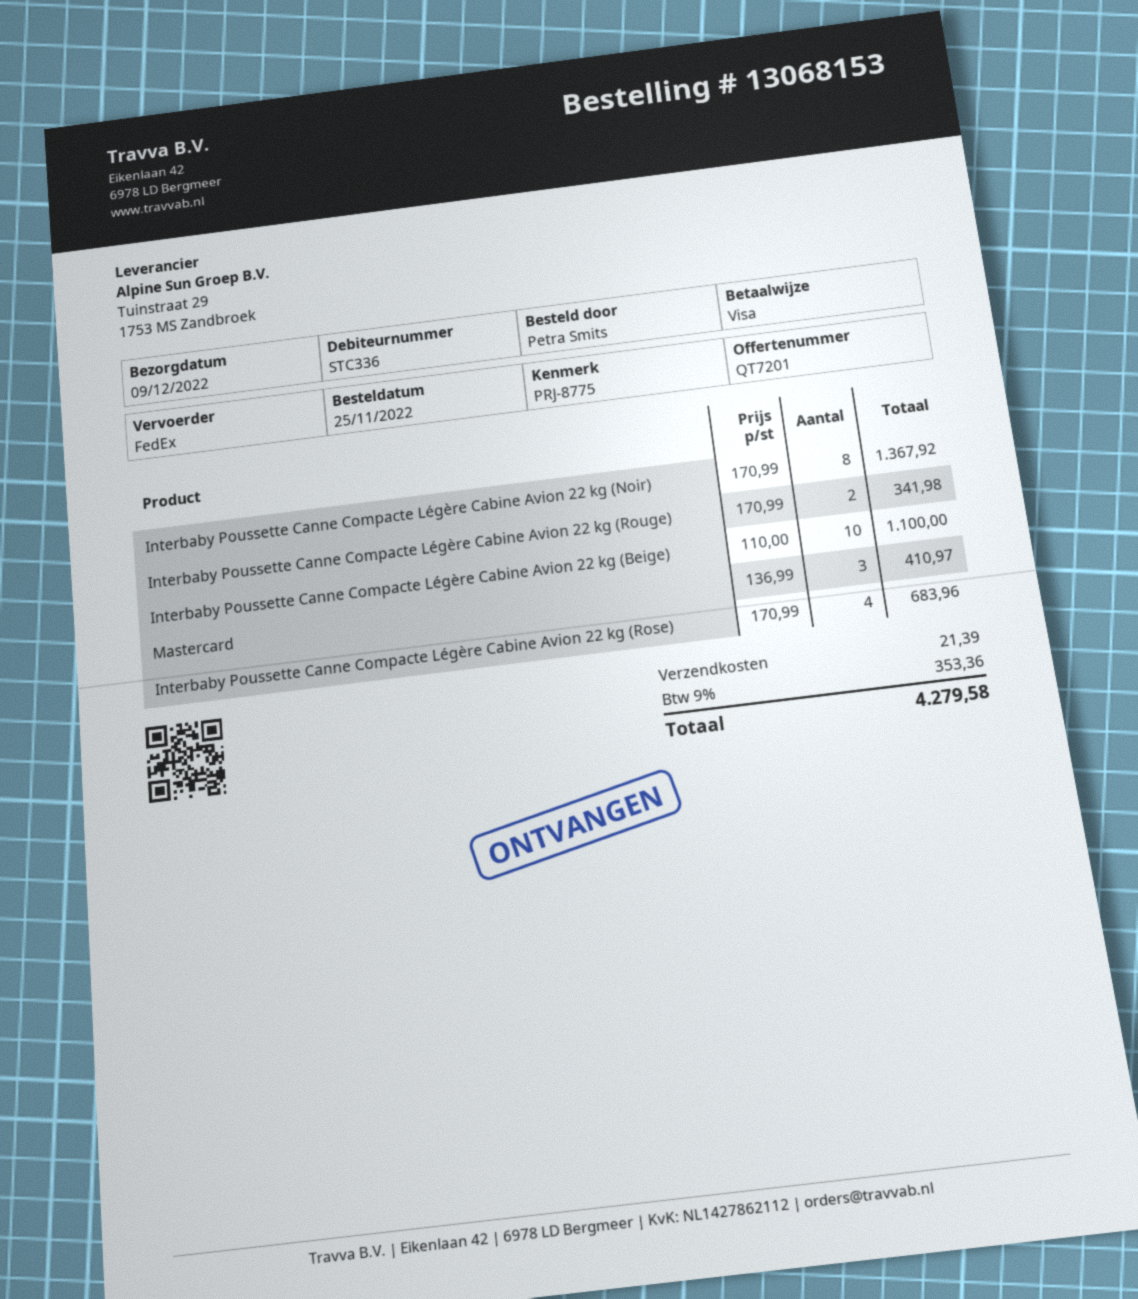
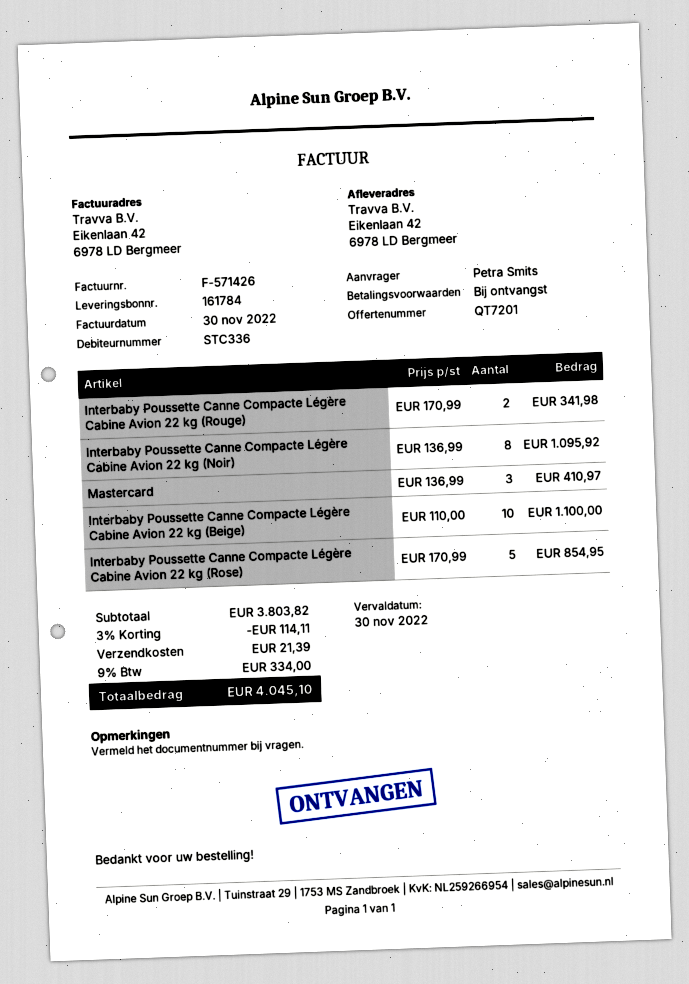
Interbaby Poussette Canne Compacte Légère Cabine Avion 22 kg (Noir): 8 x 170.99 = 1367.92 -> 8 x 136.99 = 1095.92
Interbaby Poussette Canne Compacte Légère Cabine Avion 22 kg (Rose): 4 x 170.99 = 683.96 -> 5 x 170.99 = 854.95
discount: none -> 3% = 114.11
tax: 9% = 353.36 -> 9% = 334.00
total: 4279.58 -> 4045.10

